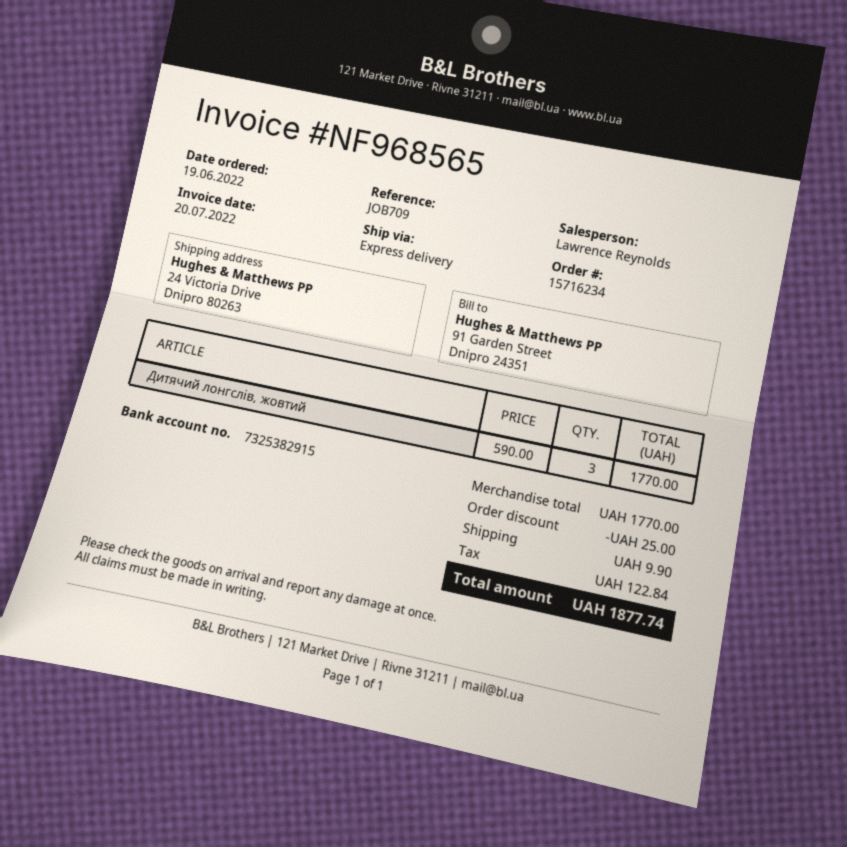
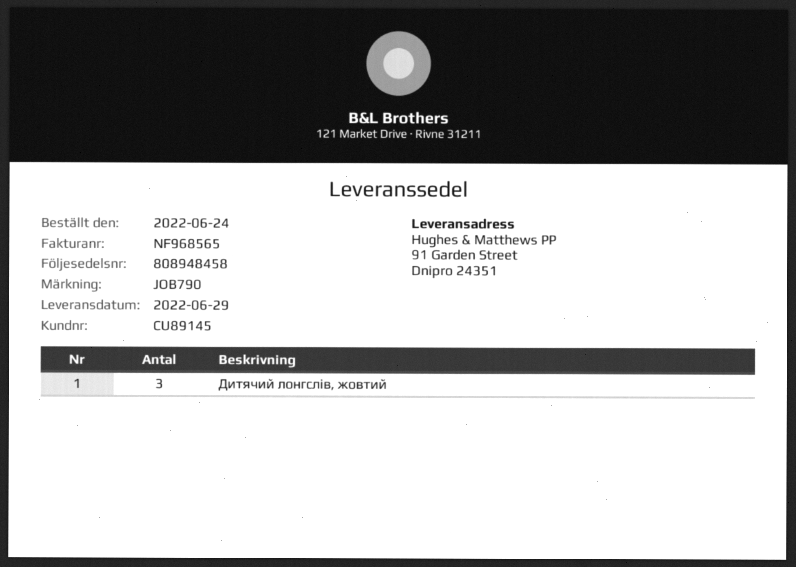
order date: 2022-06-19 -> 2022-06-24
reference: JOB709 -> JOB790
ship to: 24 Victoria Drive, Dnipro 80263 -> 91 Garden Street, Dnipro 24351

